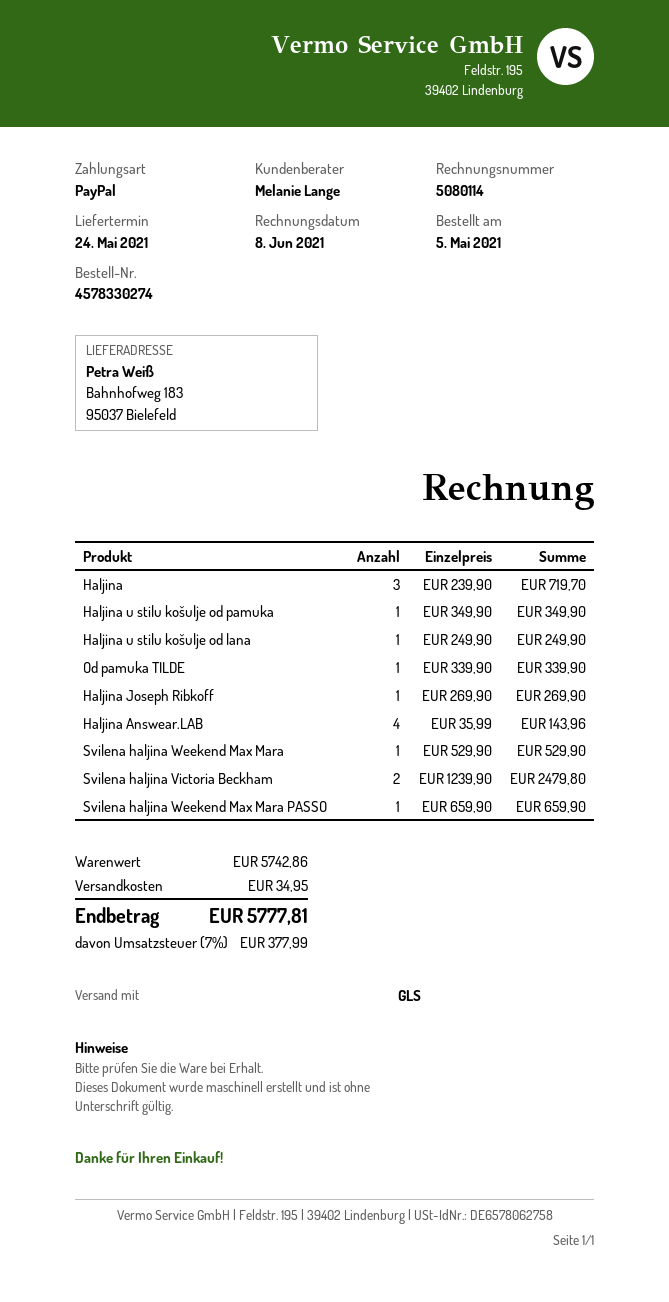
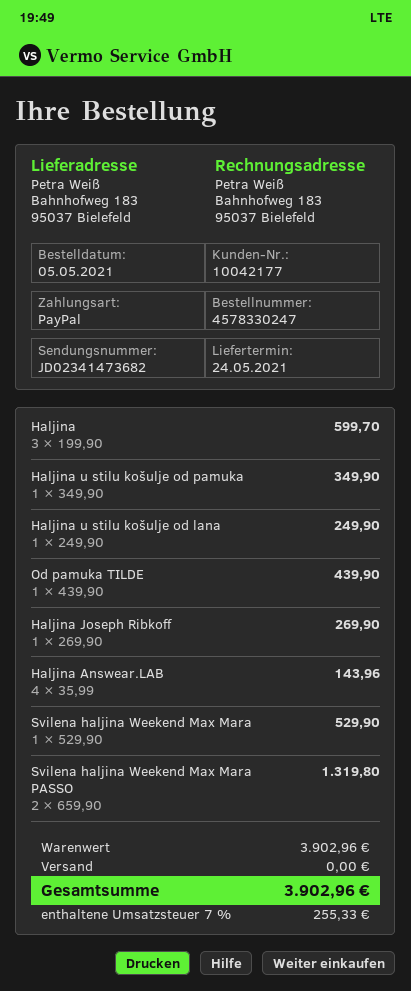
order number: 4578330274 -> 4578330247
Haljina: 3 x 239.90 = 719.70 -> 3 x 199.90 = 599.70
Od pamuka TILDE: 1 x 339.90 = 339.90 -> 1 x 439.90 = 439.90
Svilena haljina Victoria Beckham: 2 x 1239.90 = 2479.80 -> none
Svilena haljina Weekend Max Mara PASSO: 1 x 659.90 = 659.90 -> 2 x 659.90 = 1319.80
subtotal: 5742.86 -> 3902.96
shipping: 34.95 -> 0.00
tax: 7% = 377.99 -> 7% = 255.33
total: 5777.81 -> 3902.96

